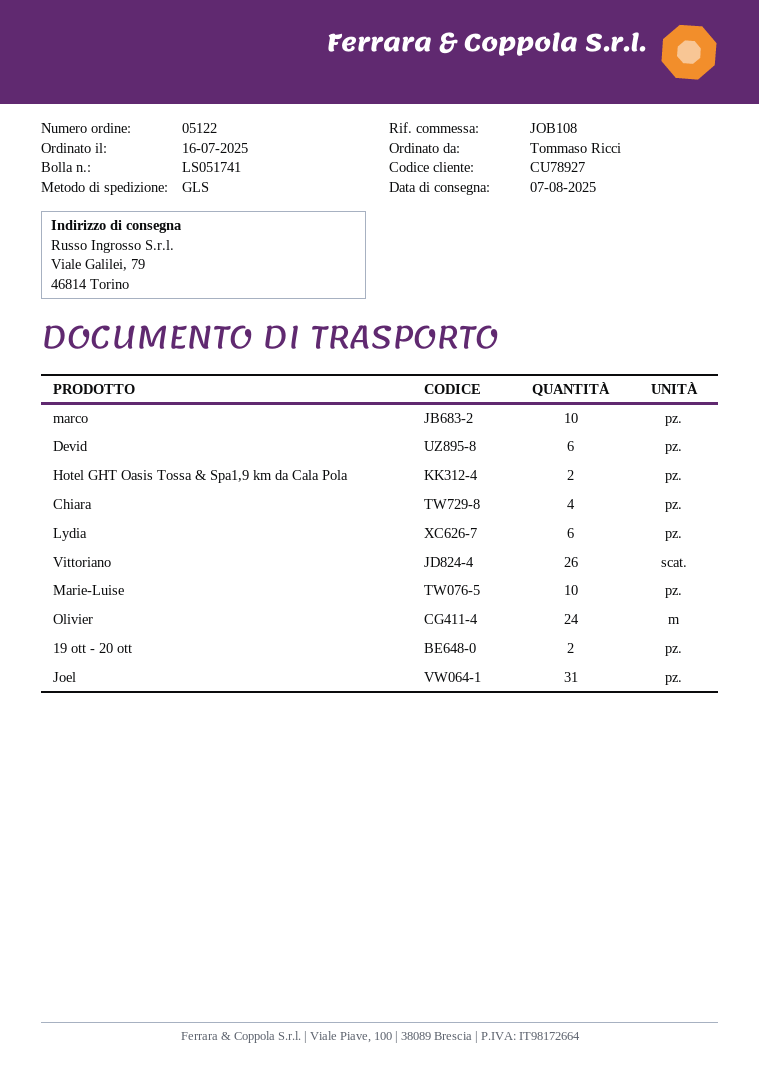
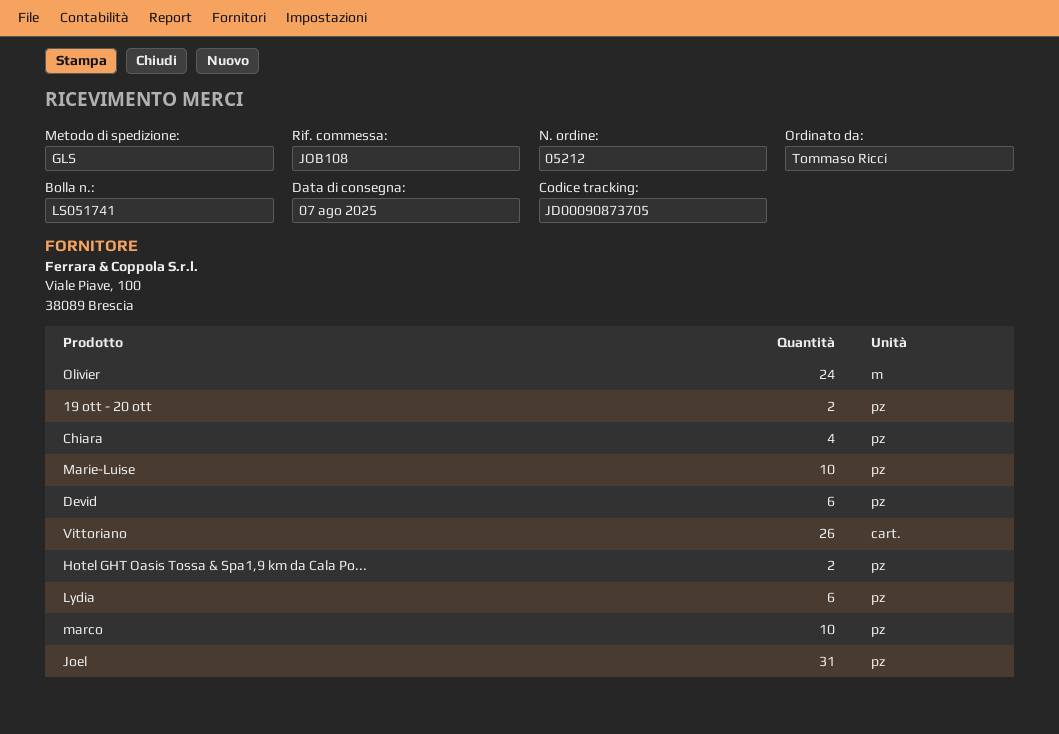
order number: 05122 -> 05212

